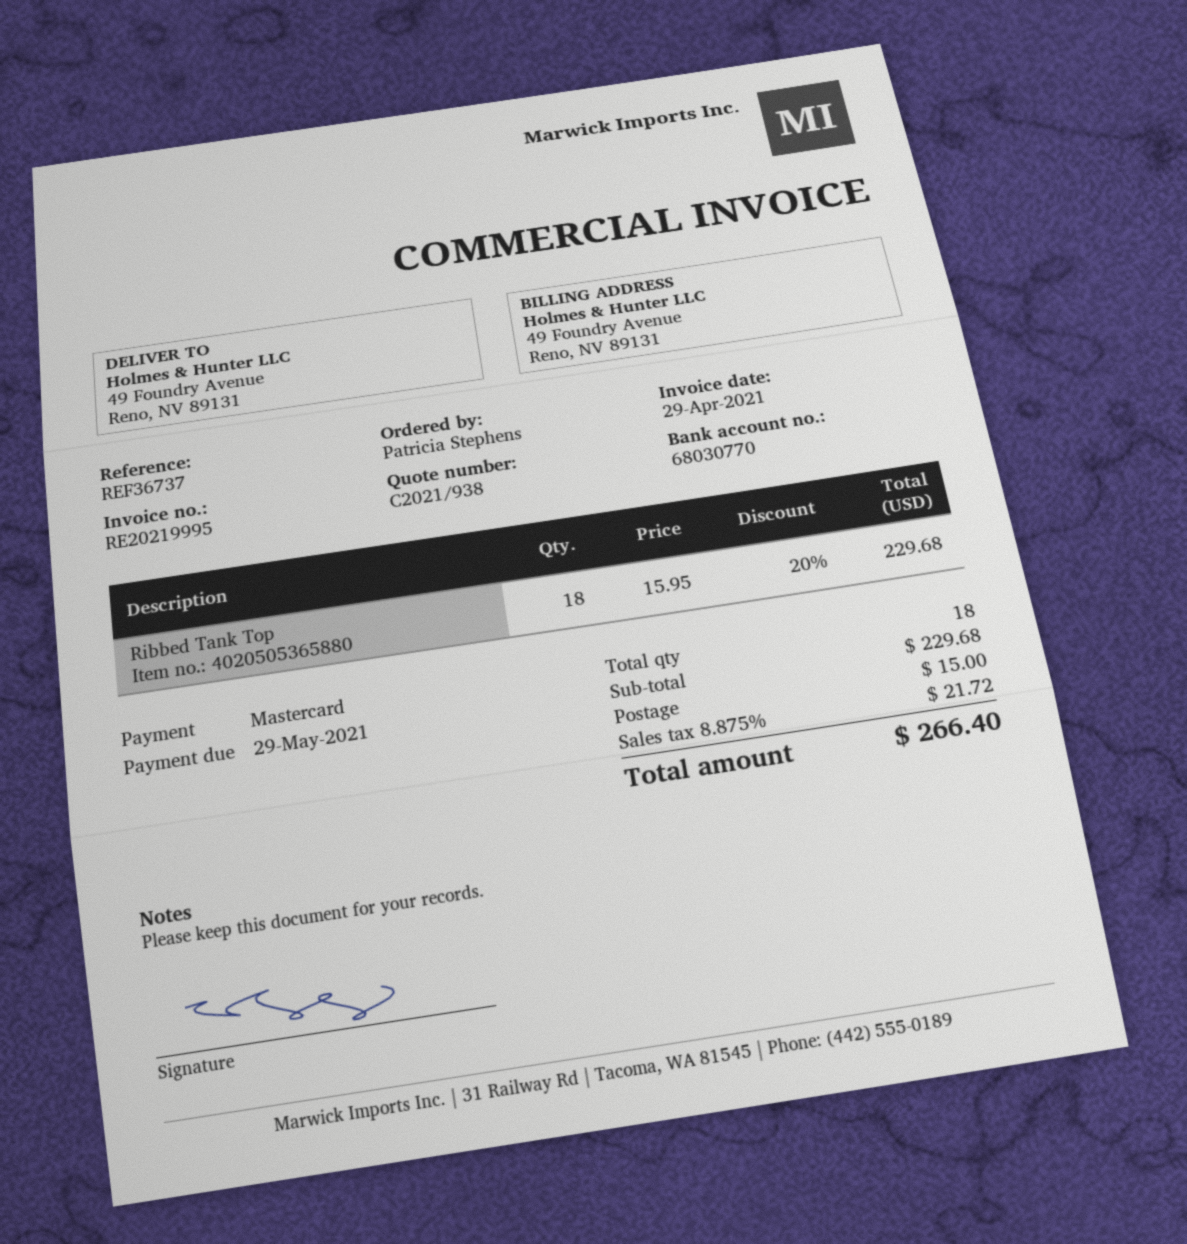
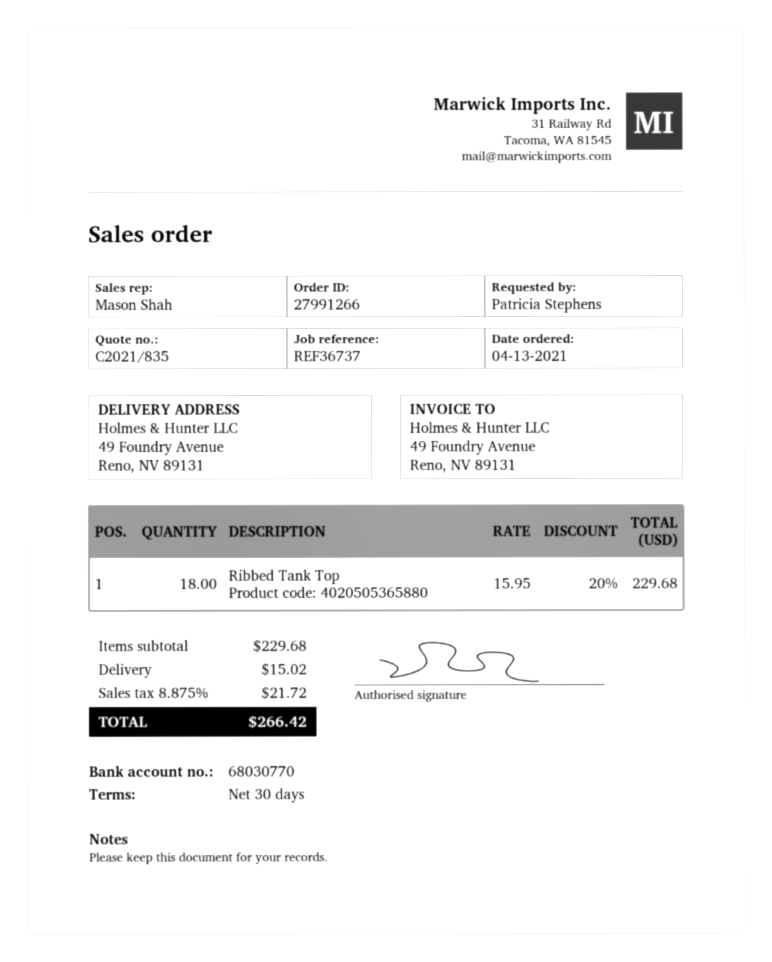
quote number: C2021/938 -> C2021/835
shipping: 15.00 -> 15.02
total: 266.40 -> 266.42

